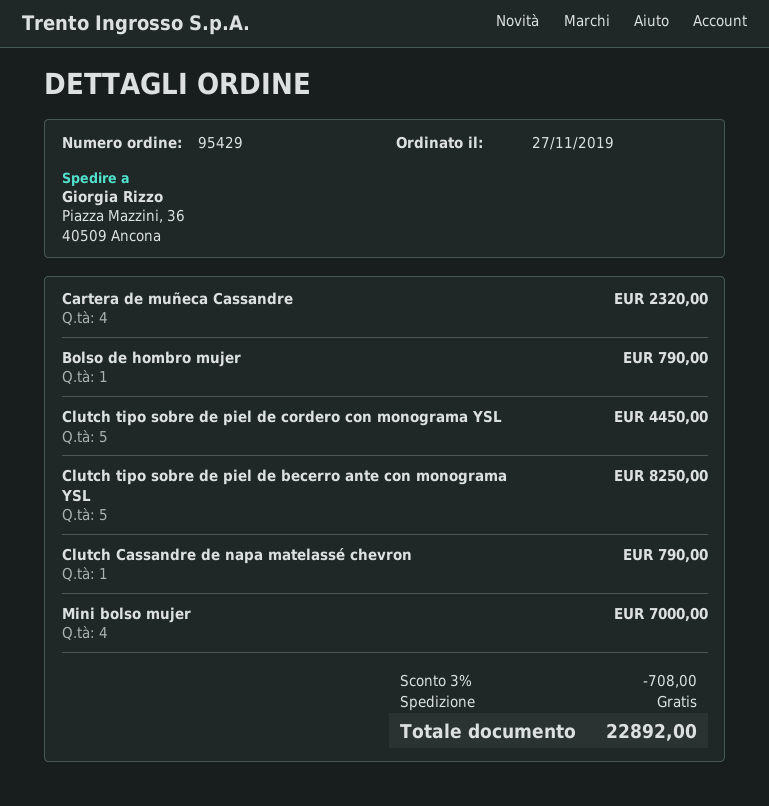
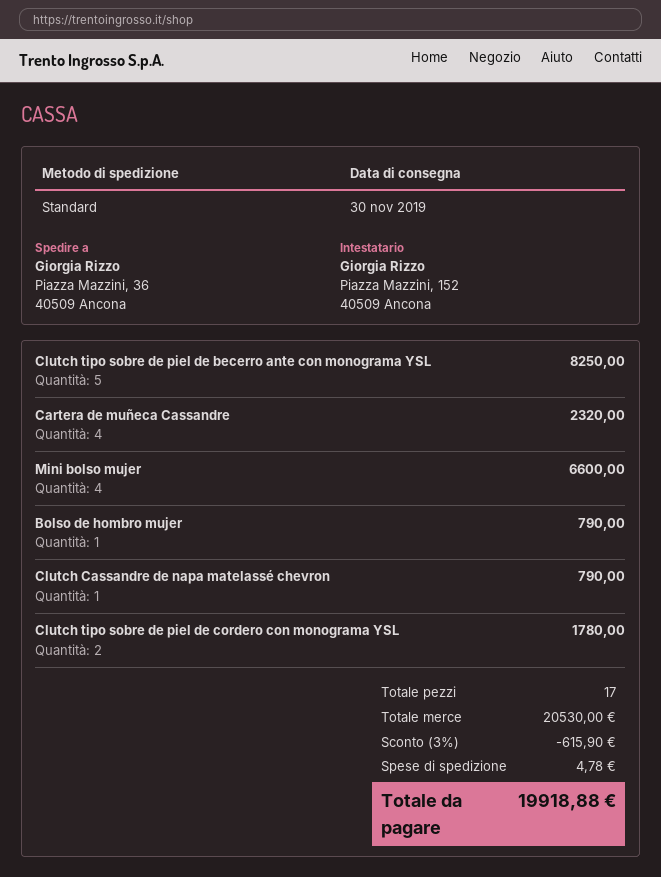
Clutch tipo sobre de piel de cordero con monograma YSL: 5 for 4450.00 -> 2 for 1780.00
Mini bolso mujer: 4 for 7000.00 -> 4 for 6600.00
discount: 3% = 708.00 -> 3% = 615.90
shipping: 0.00 -> 4.78
total: 22892.00 -> 19918.88

